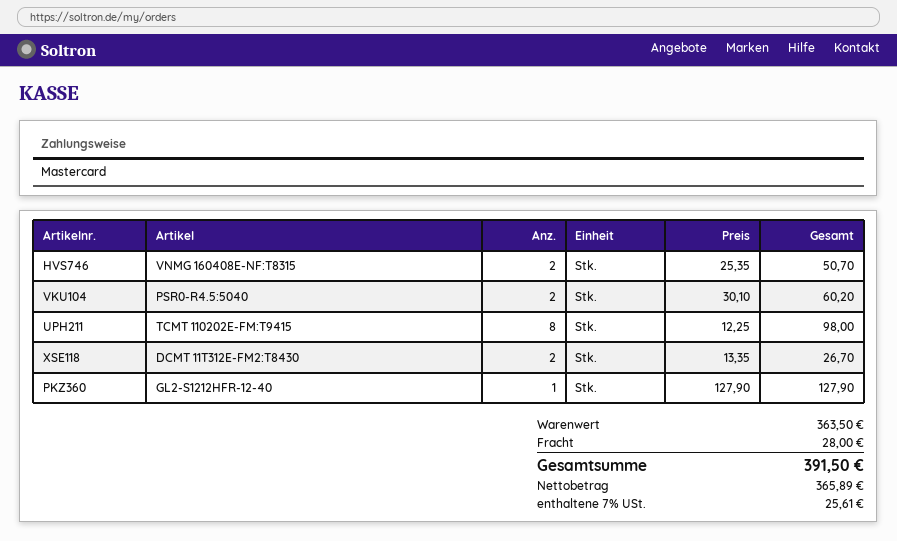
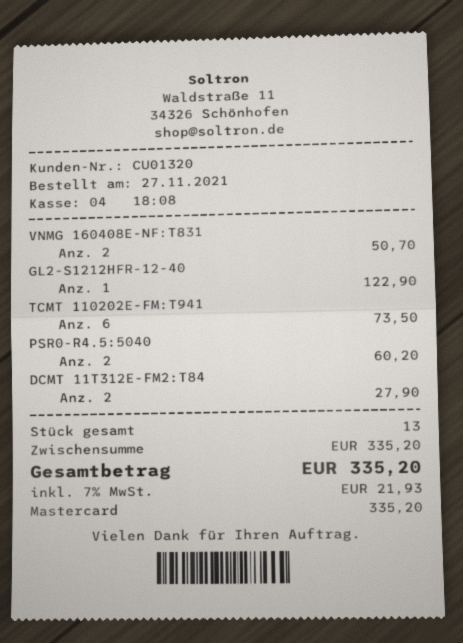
TCMT 110202E-FM:T9415: 8 for 98.00 -> 6 for 73.50
DCMT 11T312E-FM2:T8430: 2 for 26.70 -> 2 for 27.90
GL2-S1212HFR-12-40: 1 for 127.90 -> 1 for 122.90
subtotal: 363.50 -> 335.20
shipping: 28.00 -> none
tax: 7% = 25.61 -> 7% = 21.93
total: 391.50 -> 335.20

